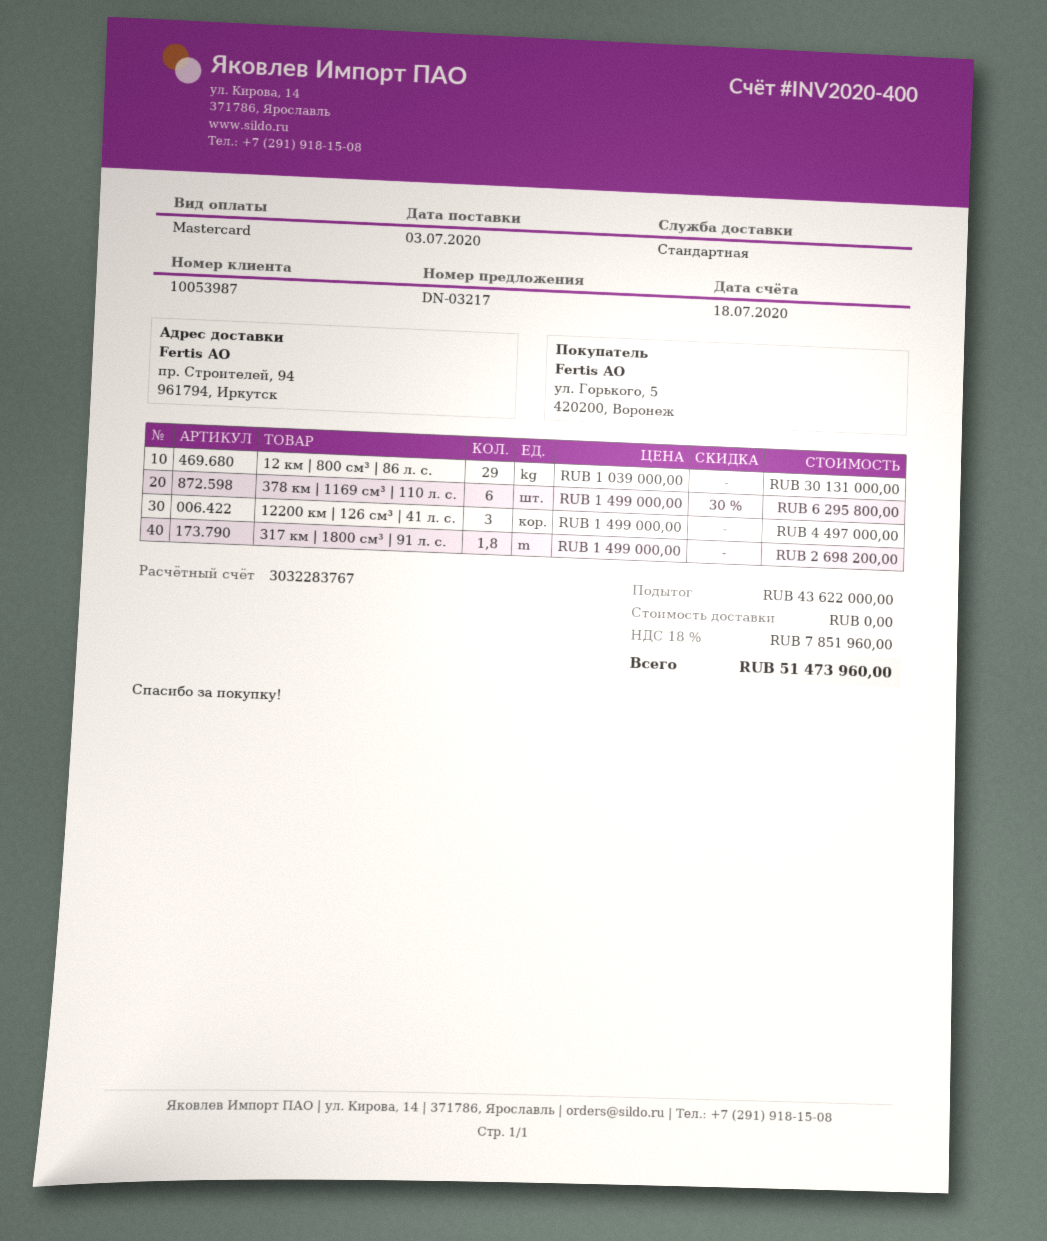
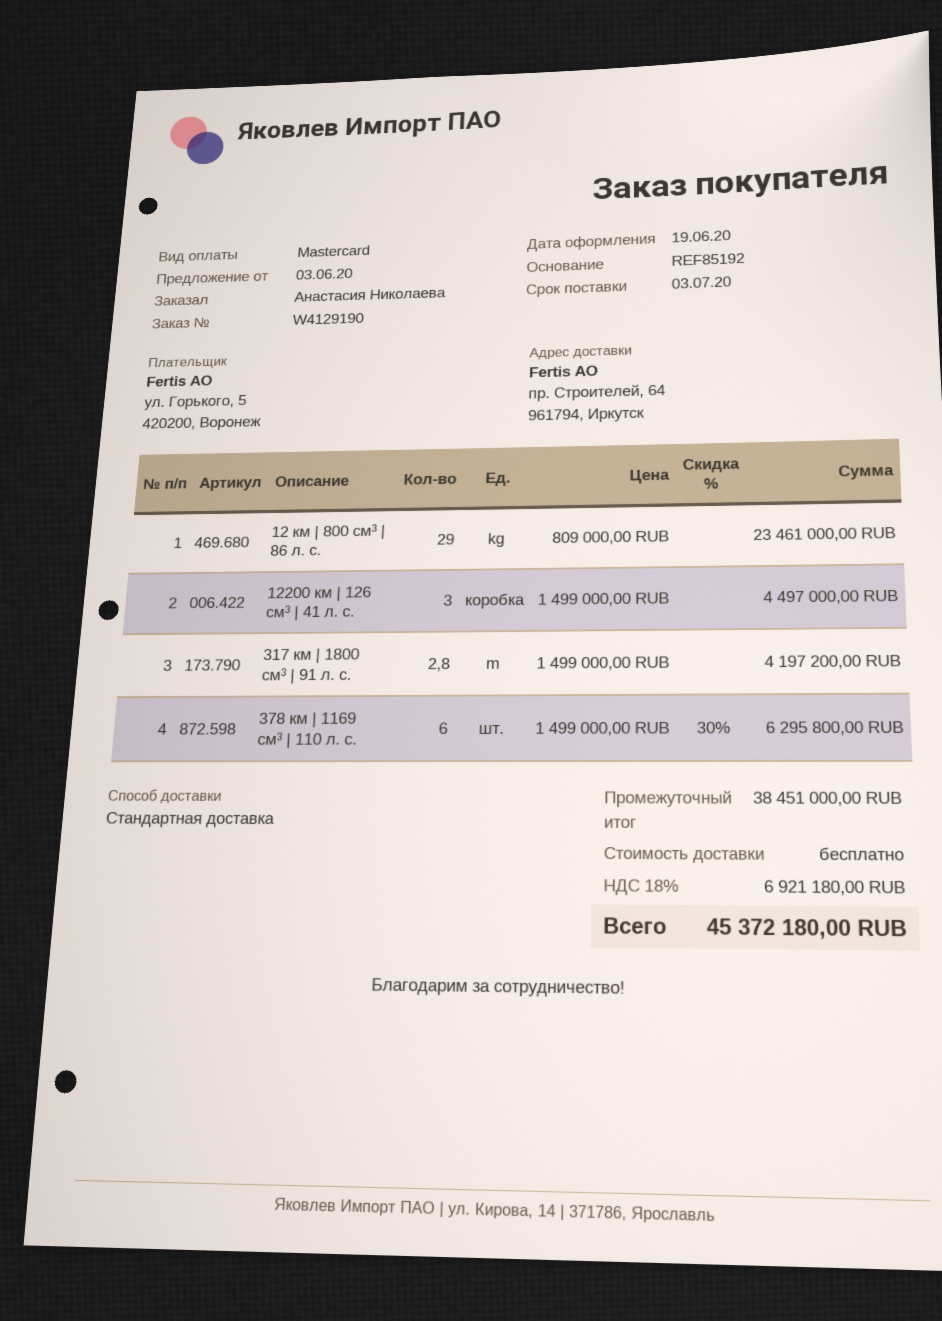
ship to: пр. Строителей, 94, 961794, Иркутск -> пр. Строителей, 64, 961794, Иркутск
12 км | 800 см³ | 86 л. с.: 29 x 1039000.00 = 30131000.00 -> 29 x 809000.00 = 23461000.00
317 км | 1800 см³ | 91 л. с.: 1.8 x 1499000.00 = 2698200.00 -> 2.8 x 1499000.00 = 4197200.00
subtotal: 43622000.00 -> 38451000.00
tax: 18% = 7851960.00 -> 18% = 6921180.00
total: 51473960.00 -> 45372180.00

